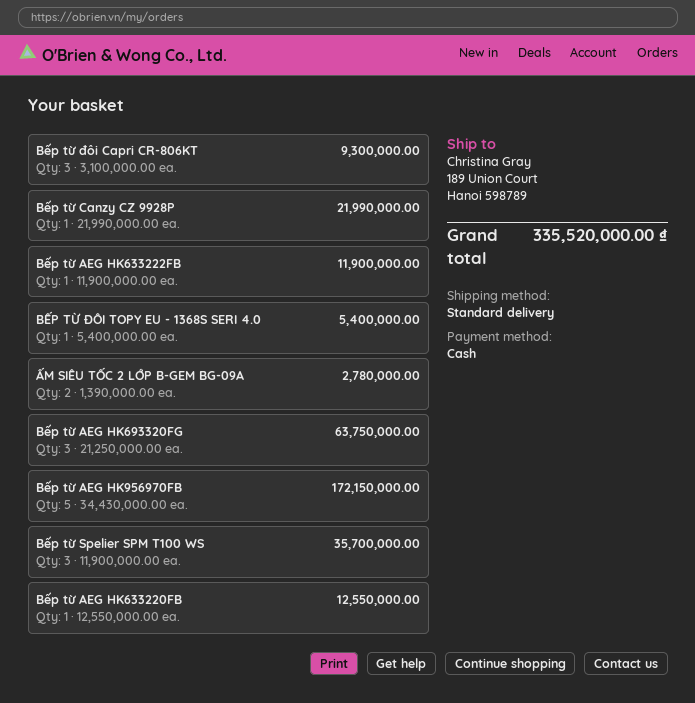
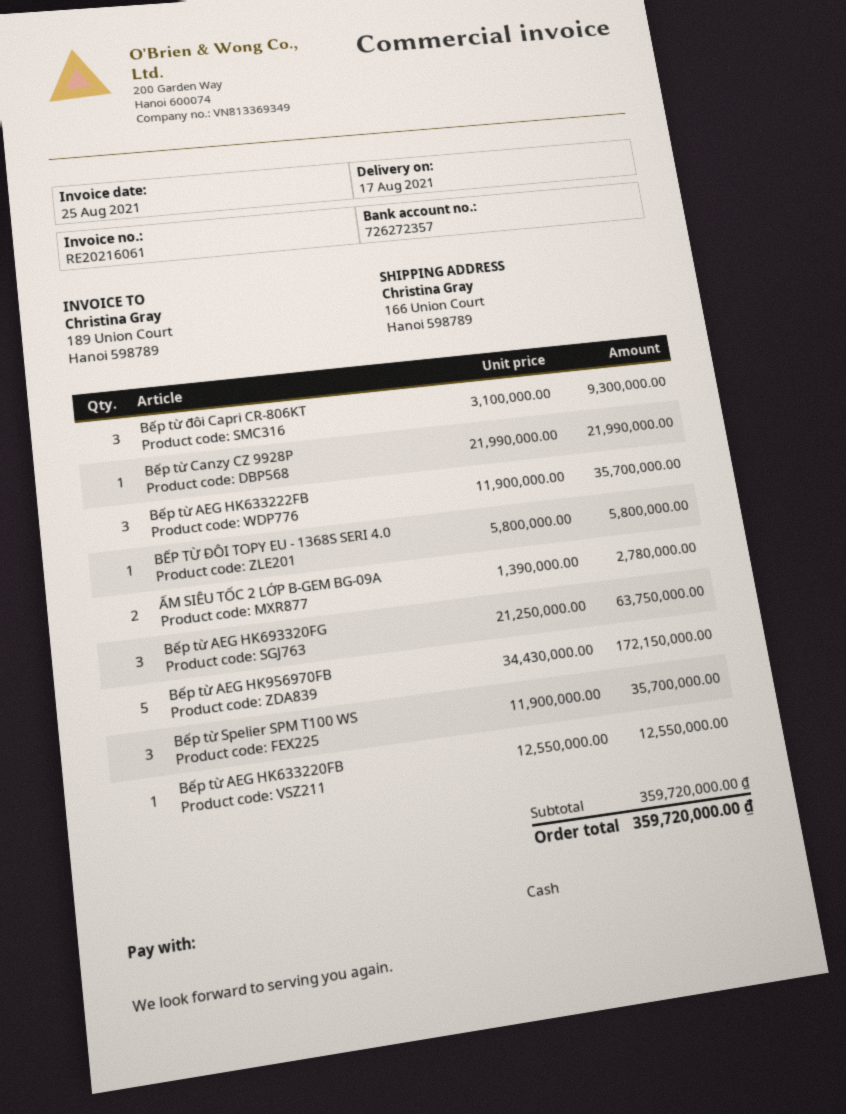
ship to: 189 Union Court, Hanoi 598789 -> 166 Union Court, Hanoi 598789
Bếp từ AEG HK633222FB: 1 x 11900000.00 = 11900000.00 -> 3 x 11900000.00 = 35700000.00
BẾP TỪ ĐÔI TOPY EU - 1368S SERI 4.0: 1 x 5400000.00 = 5400000.00 -> 1 x 5800000.00 = 5800000.00
total: 335520000.00 -> 359720000.00

